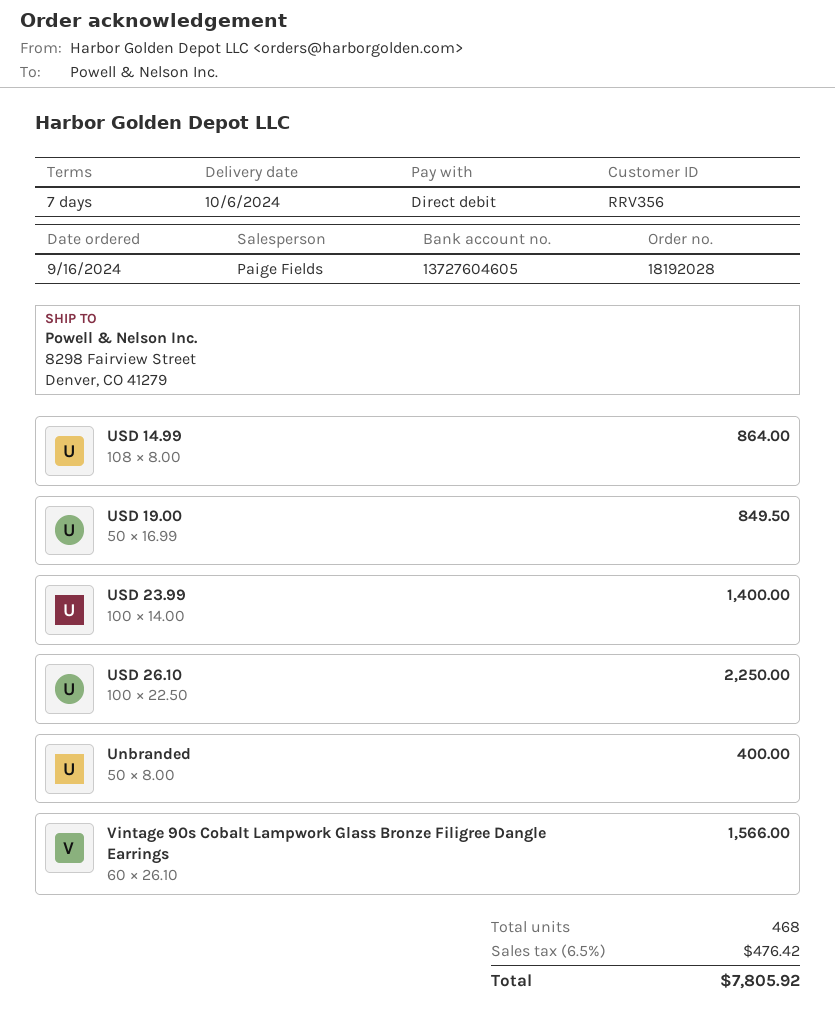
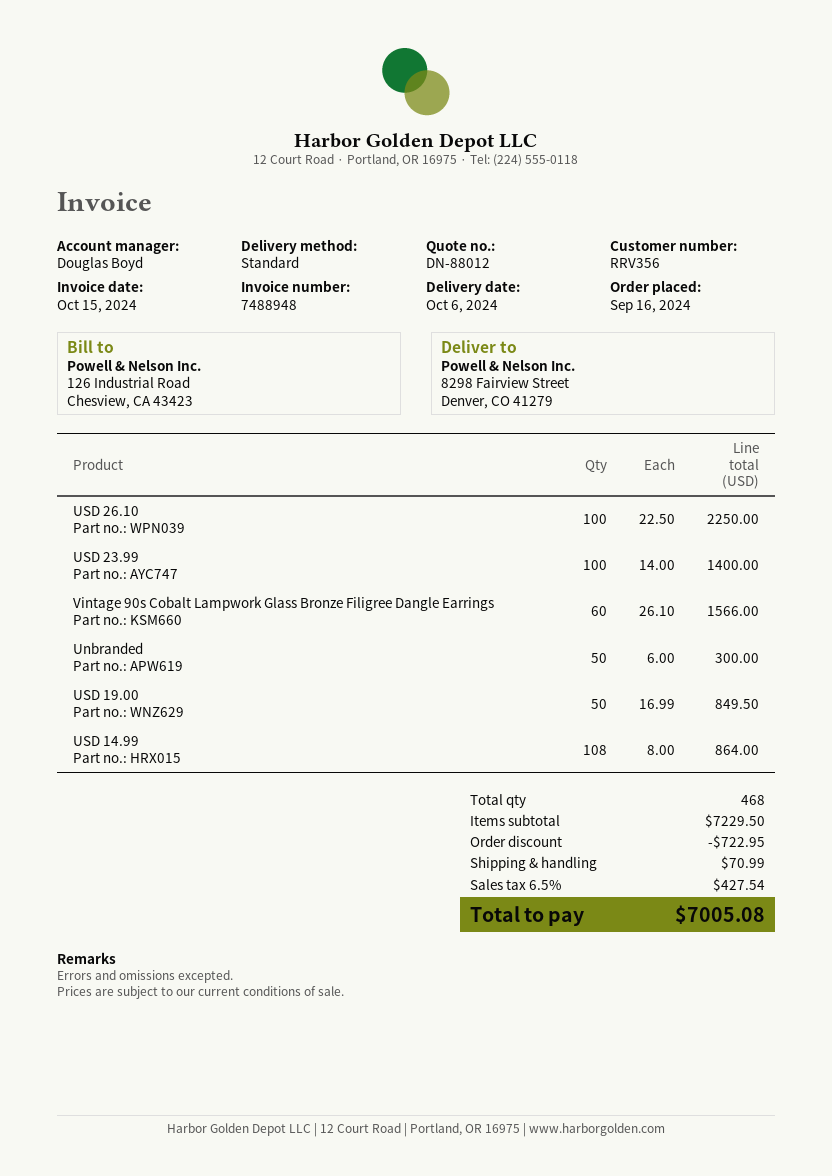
sales rep: Paige Fields -> Douglas Boyd
Unbranded: 50 x 8.00 = 400.00 -> 50 x 6.00 = 300.00
discount: none -> 722.95
shipping: none -> 70.99
tax: 6.5% = 476.42 -> 6.5% = 427.54
total: 7805.92 -> 7005.08

